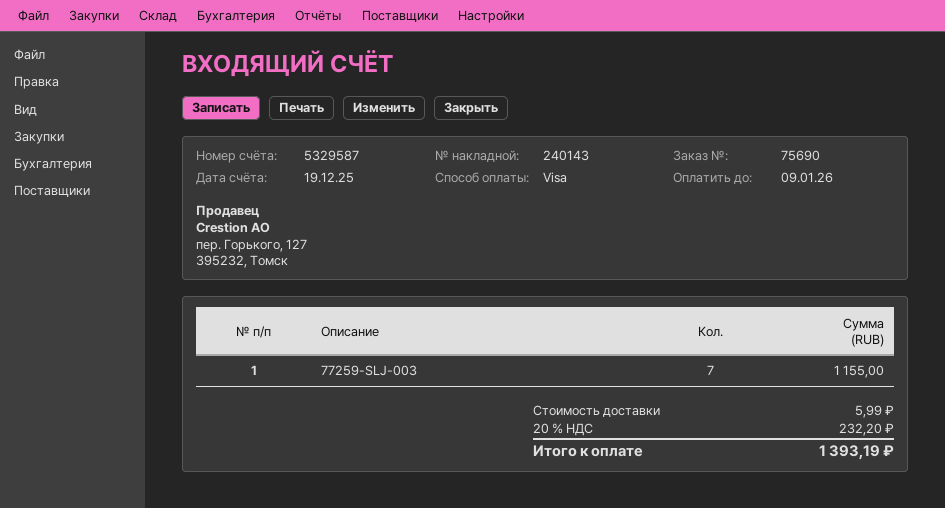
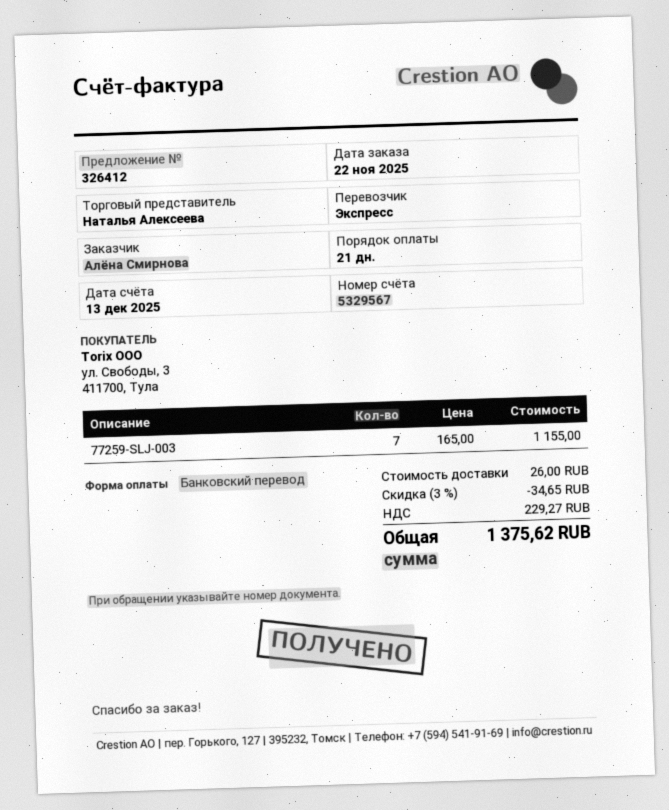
invoice number: 5329587 -> 5329567
invoice date: 2025-12-19 -> 2025-12-13
payment method: Visa -> bank transfer
discount: none -> 3% = 34.65
shipping: 5.99 -> 26.00
tax: 232.20 -> 229.27
total: 1393.19 -> 1375.62

